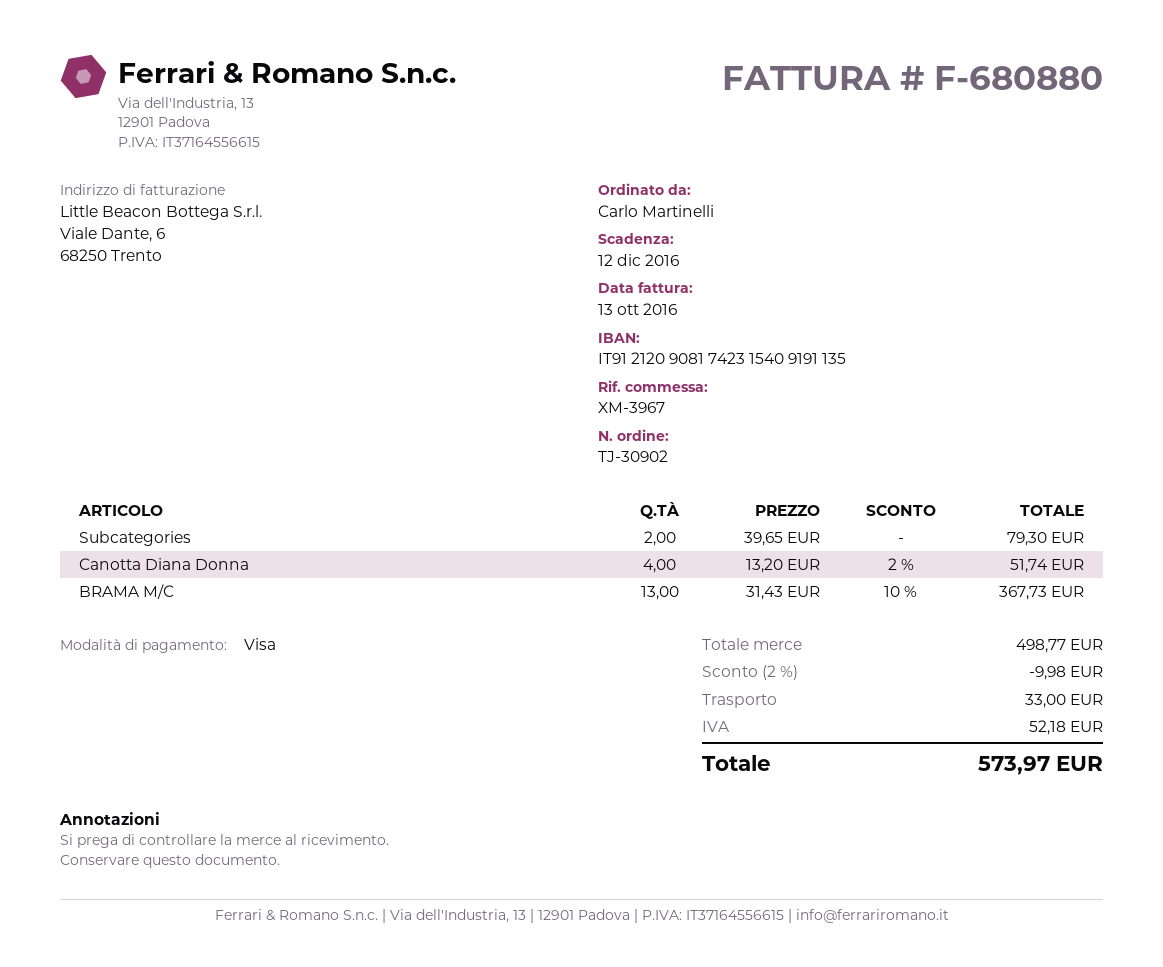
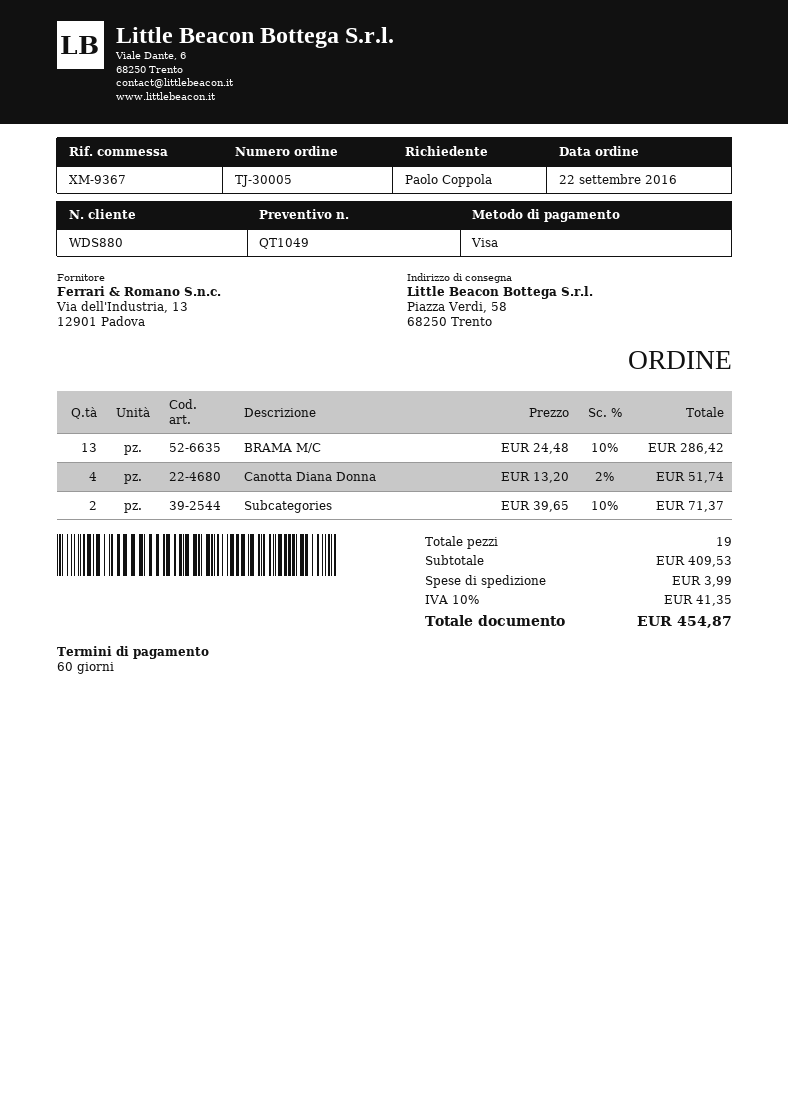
order number: TJ-30902 -> TJ-30005
reference: XM-3967 -> XM-9367
ordered by: Carlo Martinelli -> Paolo Coppola
Subcategories: 2 x 39.65 = 79.30 -> 2 x 39.65 - 10% = 71.37
BRAMA M/C: 13 x 31.43 - 10% = 367.73 -> 13 x 24.48 - 10% = 286.42
subtotal: 498.77 -> 409.53
discount: 2% = 9.98 -> none
shipping: 33.00 -> 3.99
tax: 52.18 -> 41.35
total: 573.97 -> 454.87

